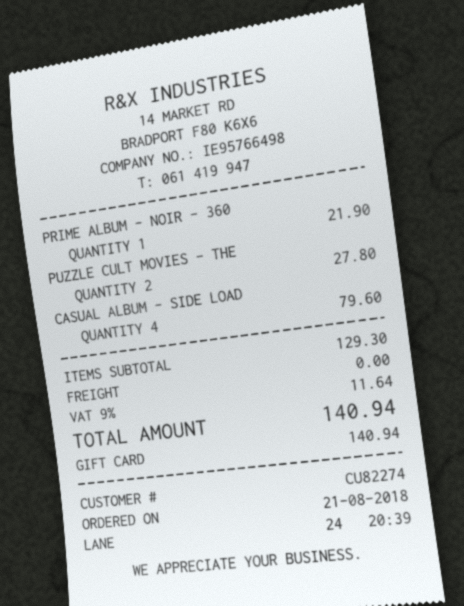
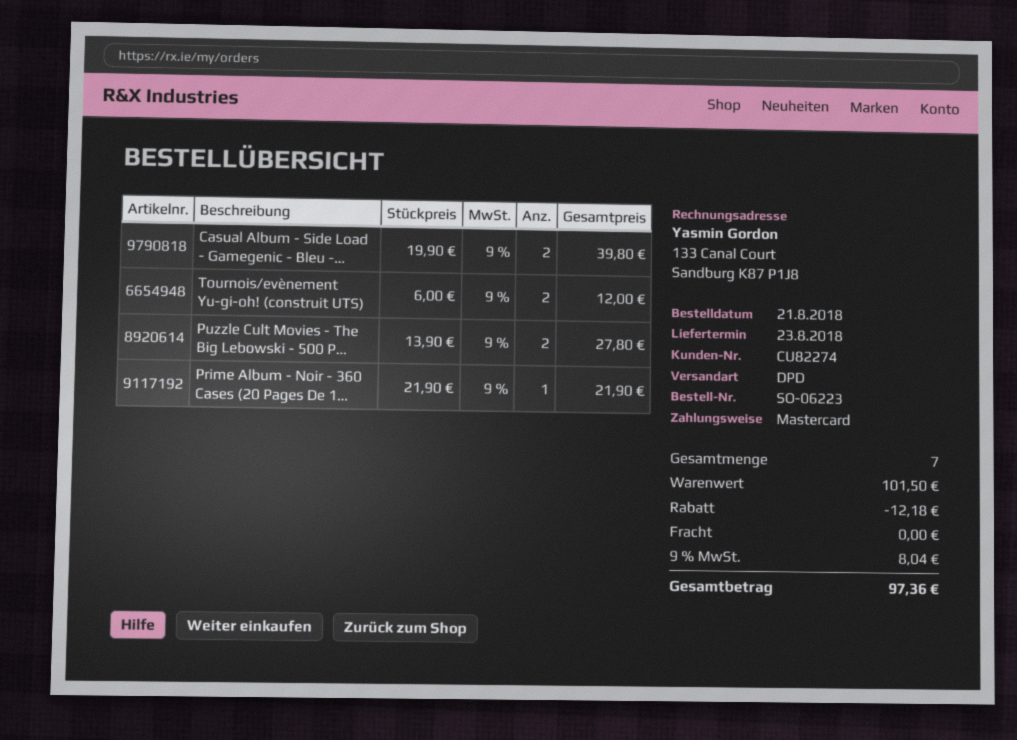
payment method: gift card -> Mastercard
CASUAL ALBUM - SIDE LOAD: 4 for 79.60 -> 2 for 39.80
Tournois/evènement Yu-gi-oh! (construit UTS): none -> 2 for 12.00
subtotal: 129.30 -> 101.50
discount: none -> 12.18
tax: 9% = 11.64 -> 9% = 8.04
total: 140.94 -> 97.36

